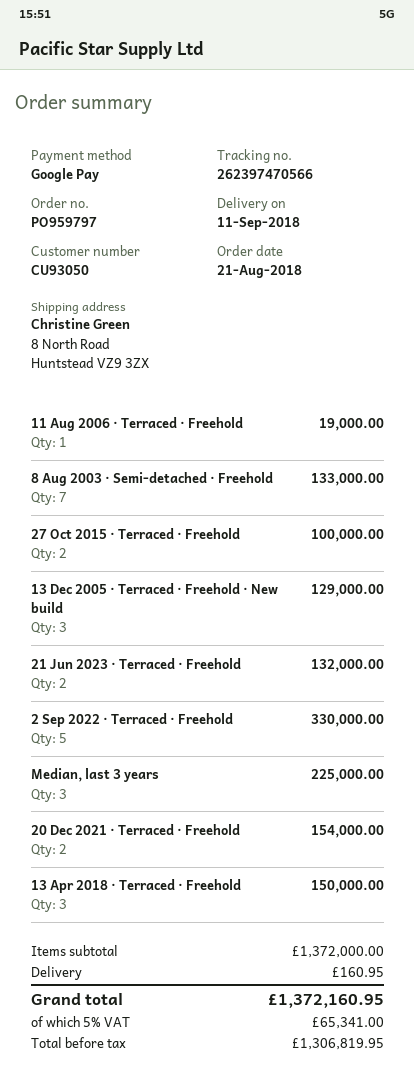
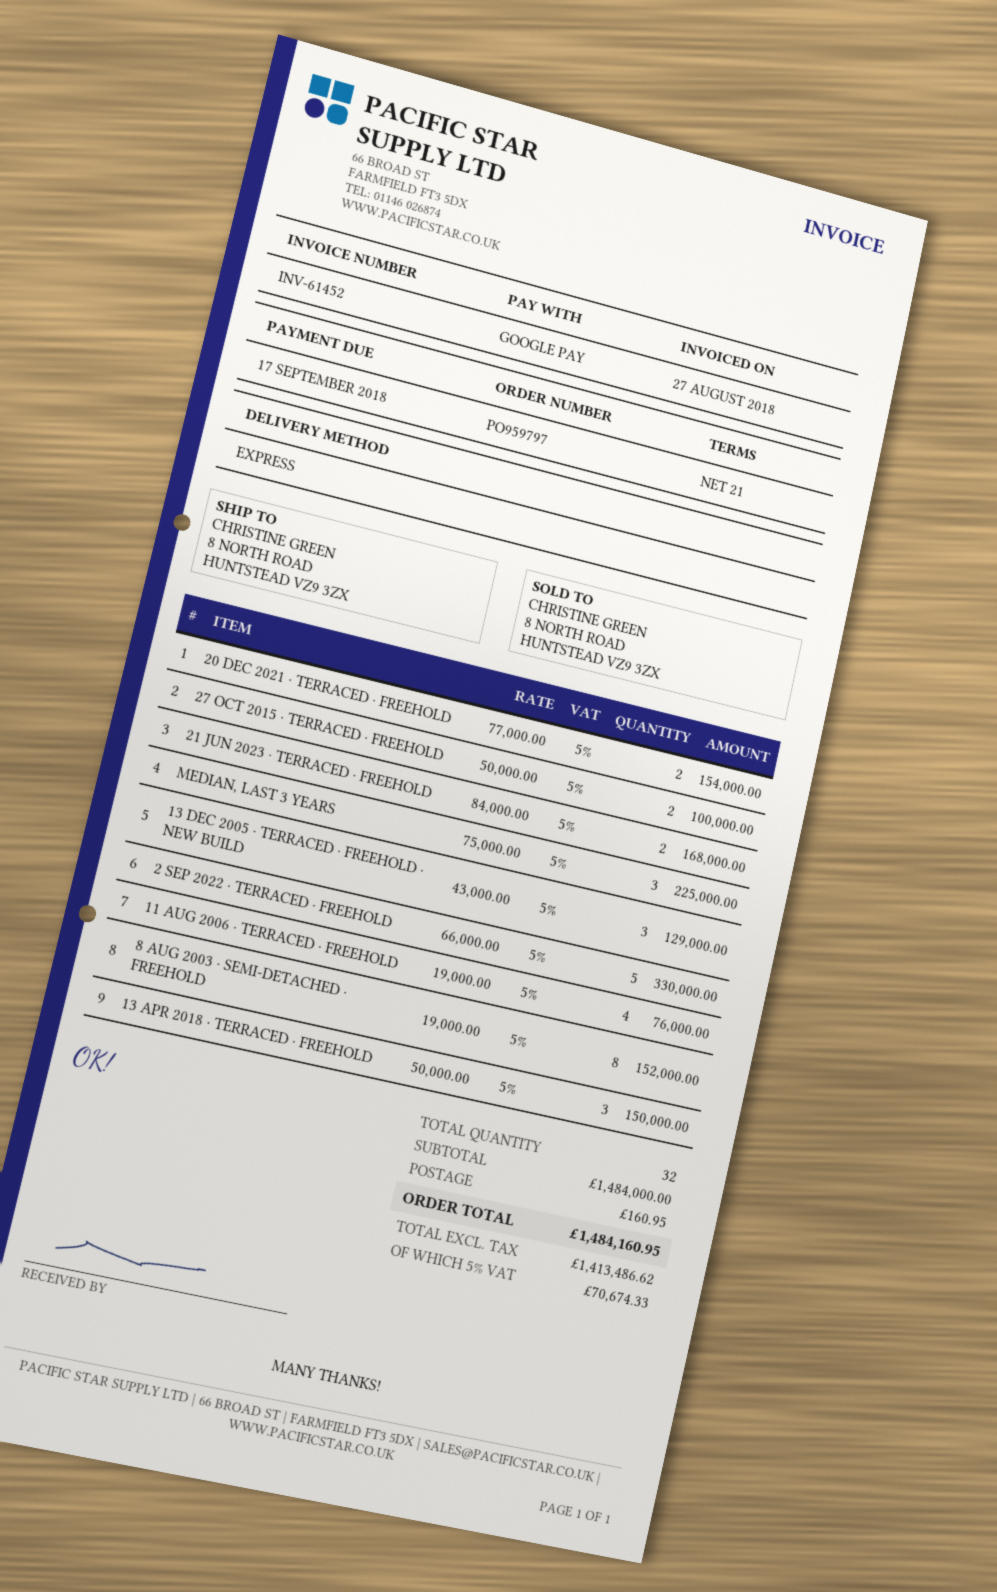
11 Aug 2006 · Terraced · Freehold: 1 for 19000.00 -> 4 for 76000.00
8 Aug 2003 · Semi-detached · Freehold: 7 for 133000.00 -> 8 for 152000.00
21 Jun 2023 · Terraced · Freehold: 2 for 132000.00 -> 2 for 168000.00
subtotal: 1372000.00 -> 1484000.00
net: 1306819.95 -> 1413486.62
tax: 5% = 65341.00 -> 5% = 70674.33
total: 1372160.95 -> 1484160.95

